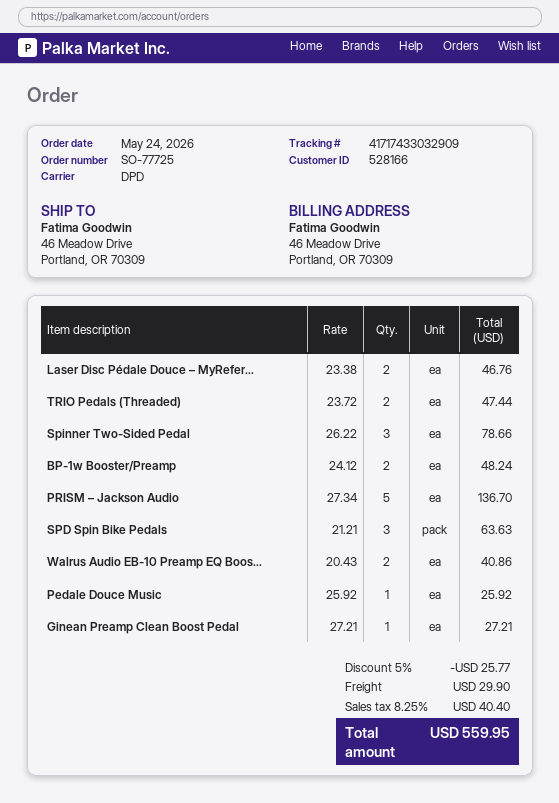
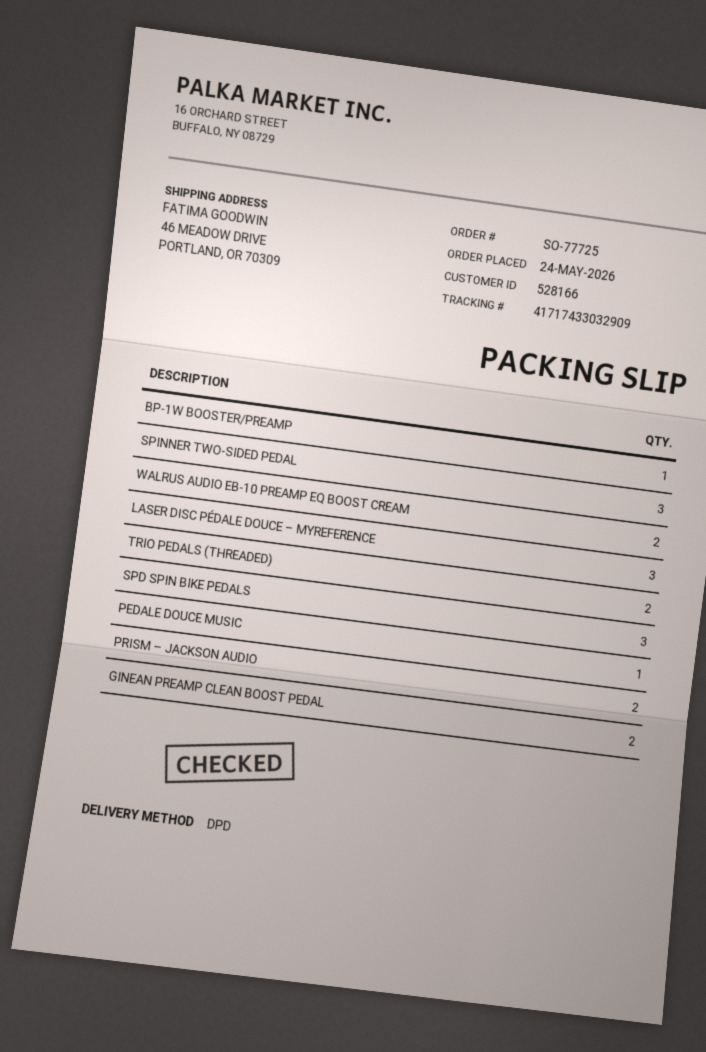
Laser Disc Pédale Douce – MyRefer...: 2 -> 3
BP-1w Booster/Preamp: 2 -> 1
PRISM – Jackson Audio: 5 -> 2
Ginean Preamp Clean Boost Pedal: 1 -> 2

